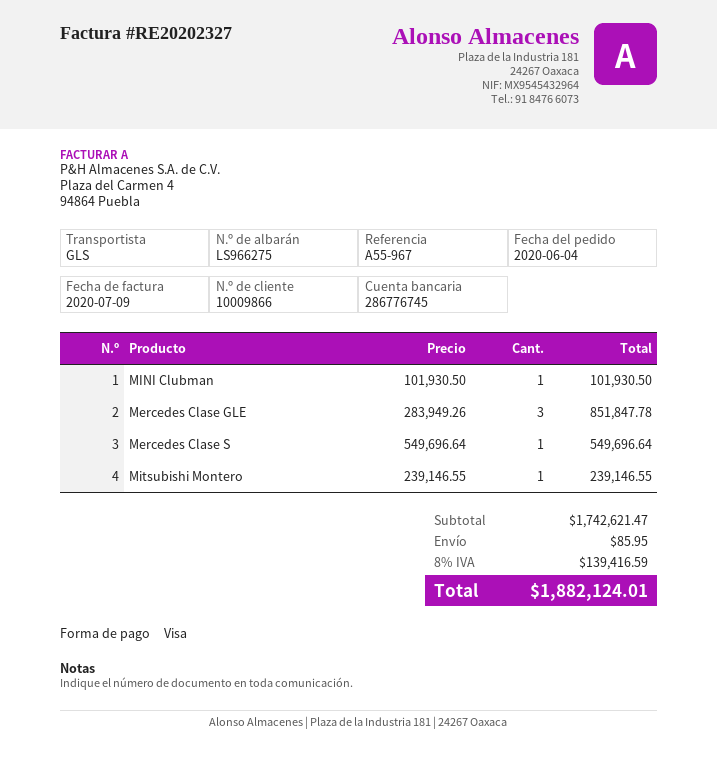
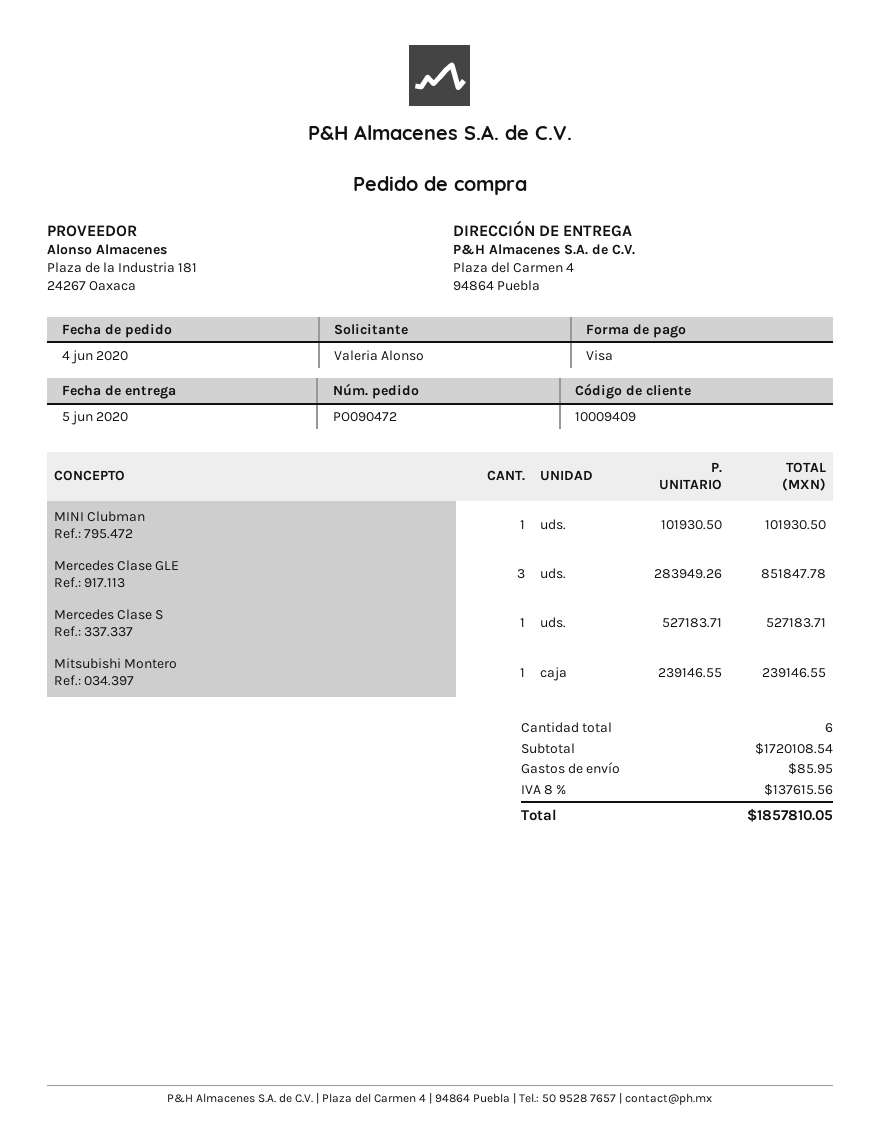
customer number: 10009866 -> 10009409
Mercedes Clase S: 1 x 549696.64 = 549696.64 -> 1 x 527183.71 = 527183.71
subtotal: 1742621.47 -> 1720108.54
tax: 8% = 139416.59 -> 8% = 137615.56
total: 1882124.01 -> 1857810.05

